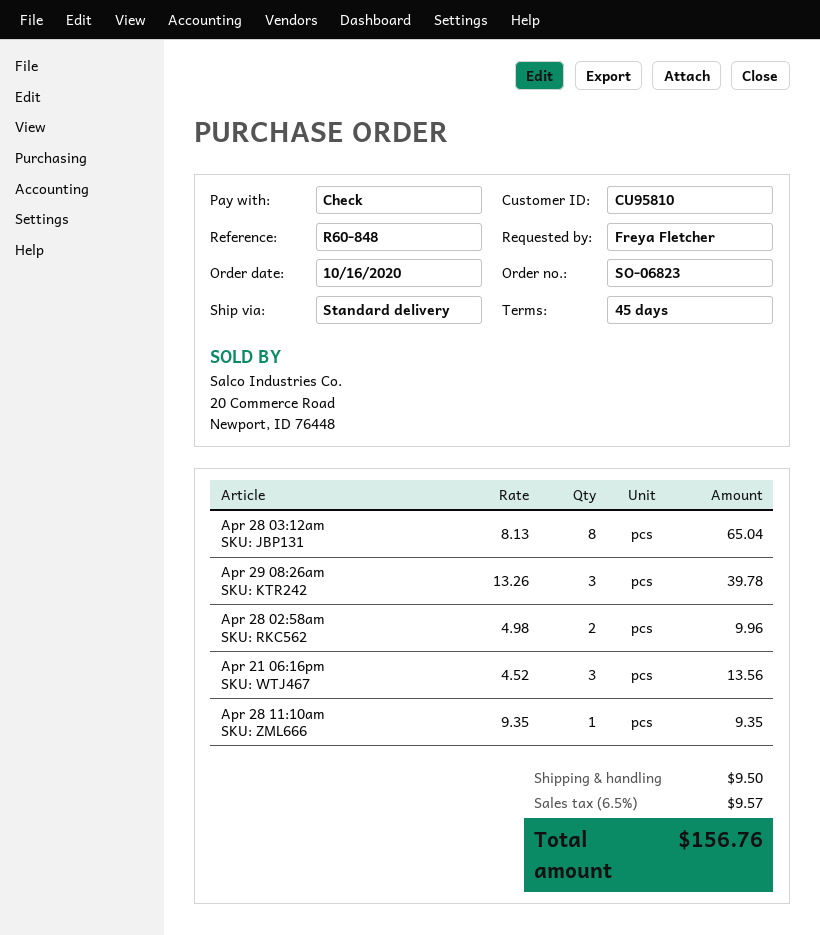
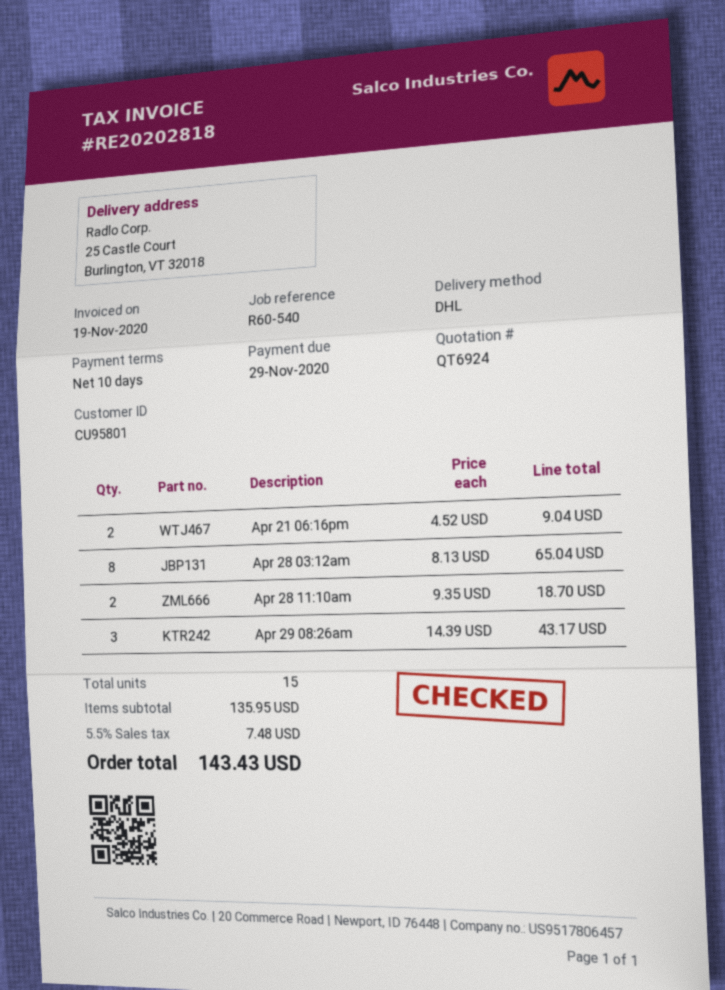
payment terms: 45 days -> 10 days
customer number: CU95810 -> CU95801
reference: R60-848 -> R60-540
shipping method: standard -> DHL
Apr 29 08:26am: 3 x 13.26 = 39.78 -> 3 x 14.39 = 43.17
Apr 28 02:58am: 2 x 4.98 = 9.96 -> none
Apr 21 06:16pm: 3 x 4.52 = 13.56 -> 2 x 4.52 = 9.04
Apr 28 11:10am: 1 x 9.35 = 9.35 -> 2 x 9.35 = 18.70
shipping: 9.50 -> none
tax: 6.5% = 9.57 -> 5.5% = 7.48
total: 156.76 -> 143.43

